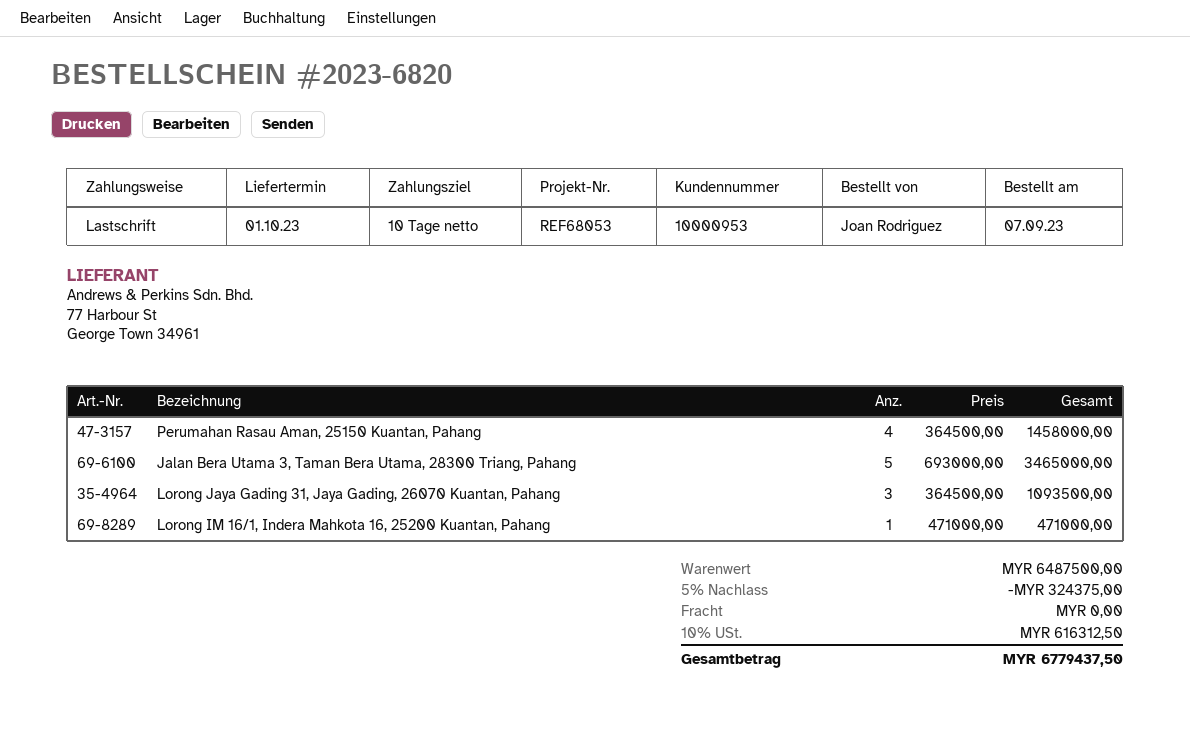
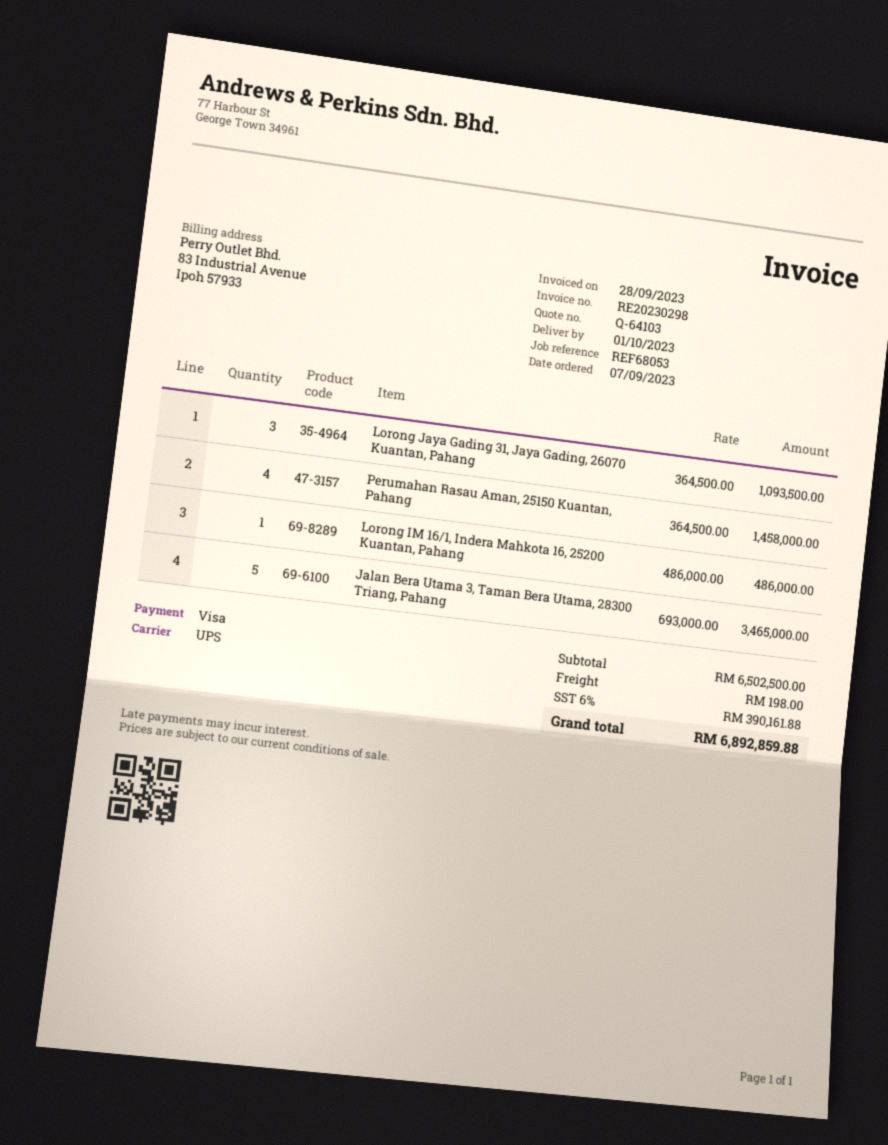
payment method: direct debit -> Visa
Lorong IM 16/1, Indera Mahkota 16, 25200 Kuantan, Pahang: 1 x 471000.00 = 471000.00 -> 1 x 486000.00 = 486000.00
subtotal: 6487500.00 -> 6502500.00
discount: 5% = 324375.00 -> none
shipping: 0.00 -> 198.00
tax: 10% = 616312.50 -> 6% = 390161.88
total: 6779437.50 -> 6892859.88

